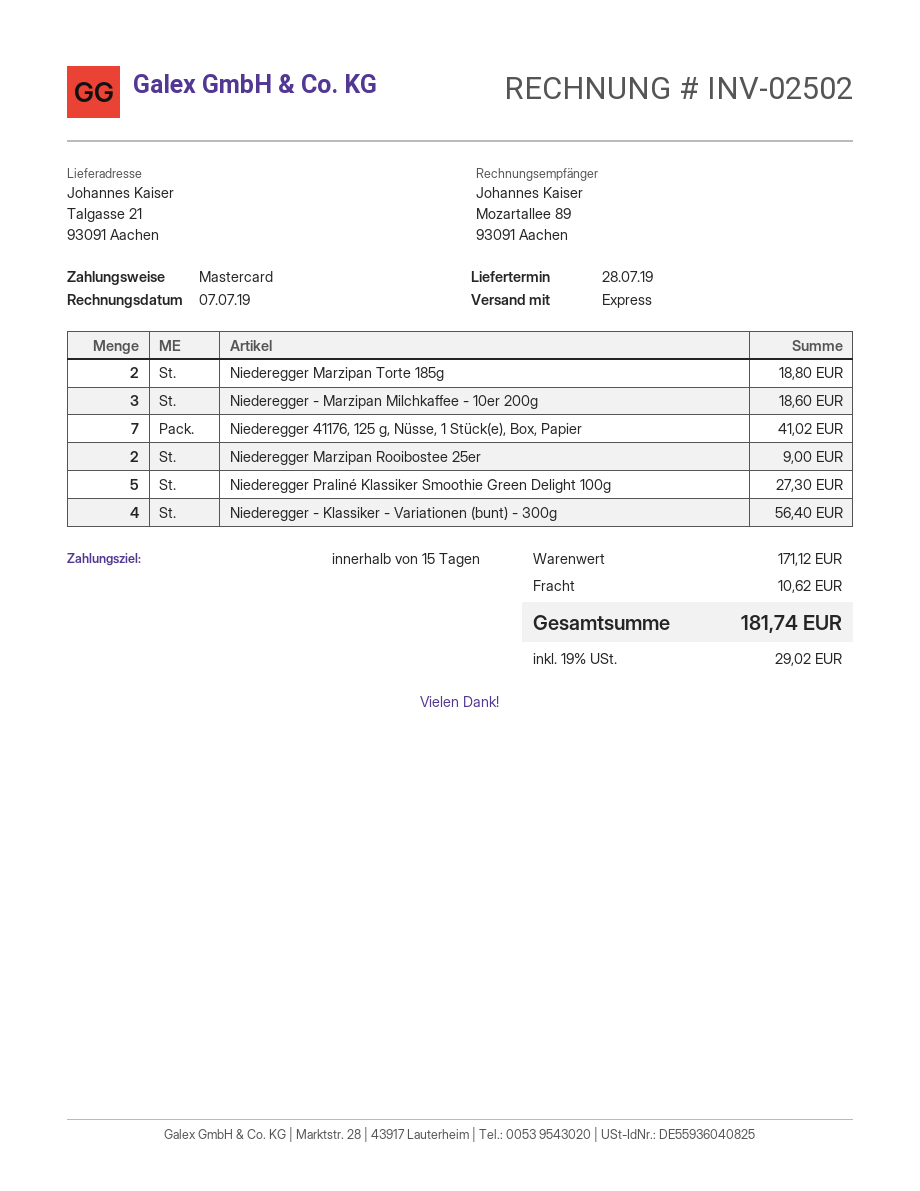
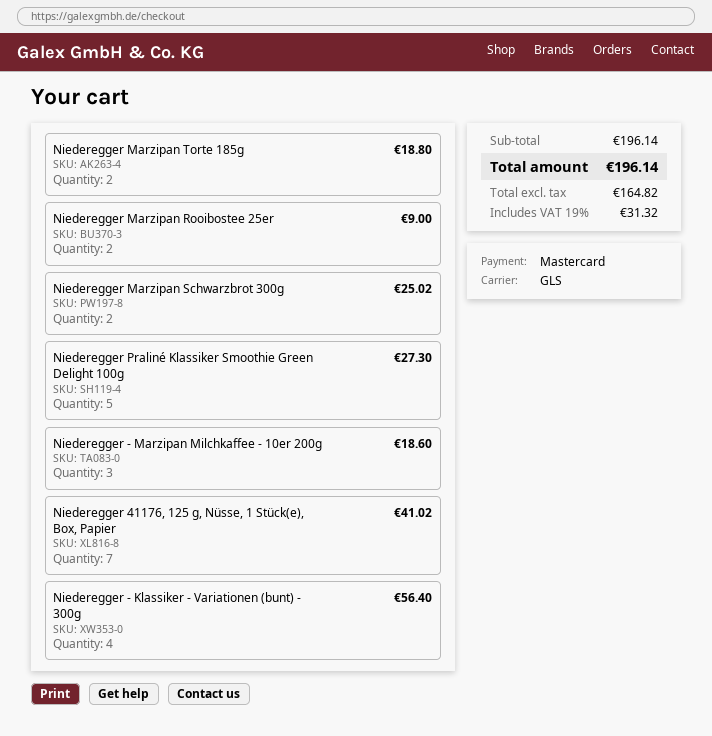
shipping method: express -> GLS
Niederegger Marzipan Schwarzbrot 300g: none -> 2 for 25.02
subtotal: 171.12 -> 196.14
shipping: 10.62 -> none
tax: 19% = 29.02 -> 19% = 31.32
total: 181.74 -> 196.14

